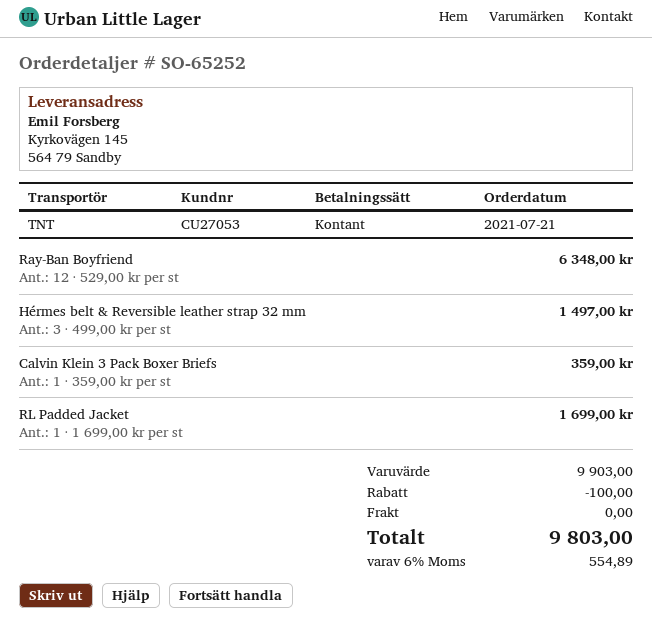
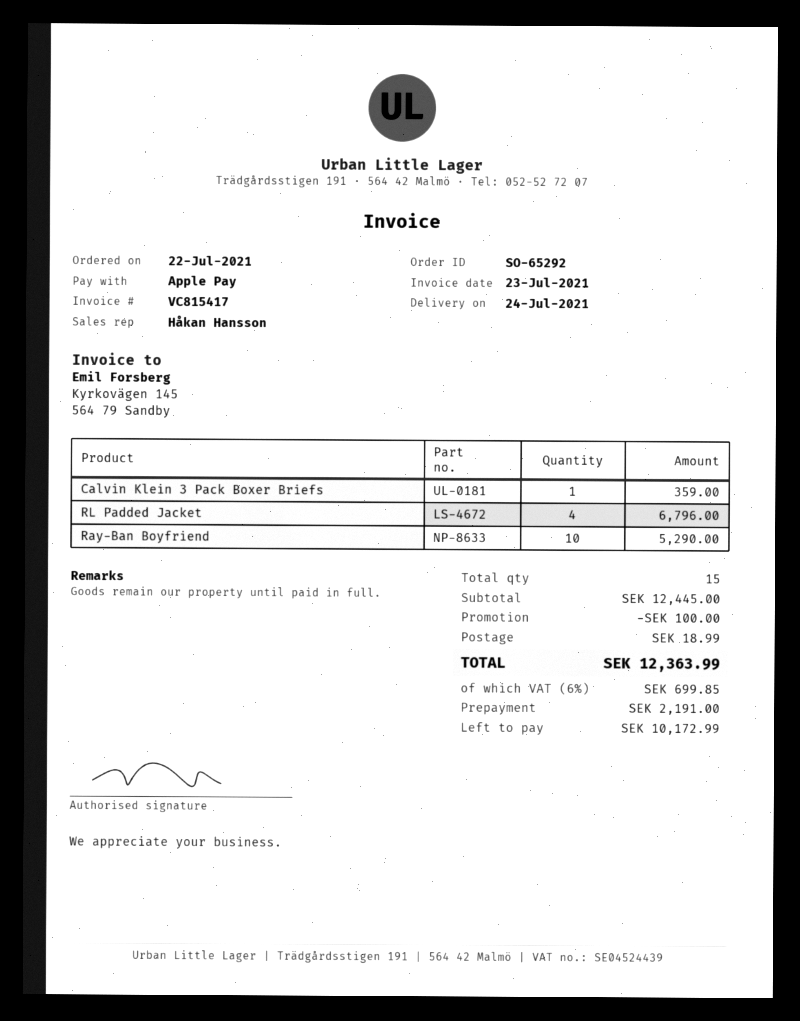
order number: SO-65252 -> SO-65292
order date: 2021-07-21 -> 2021-07-22
payment method: cash -> Apple Pay
Ray-Ban Boyfriend: 12 for 6348.00 -> 10 for 5290.00
Hérmes belt & Reversible leather strap 32 mm: 3 for 1497.00 -> none
RL Padded Jacket: 1 for 1699.00 -> 4 for 6796.00
subtotal: 9903.00 -> 12445.00
shipping: 0.00 -> 18.99
tax: 6% = 554.89 -> 6% = 699.85
total: 9803.00 -> 12363.99

